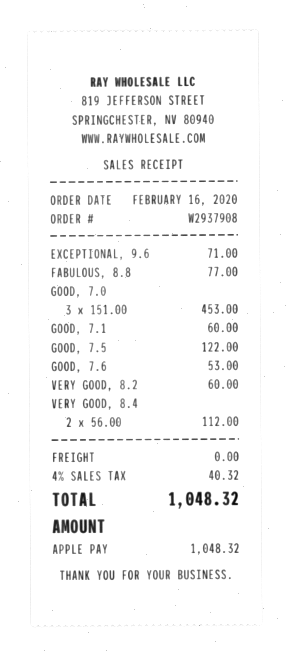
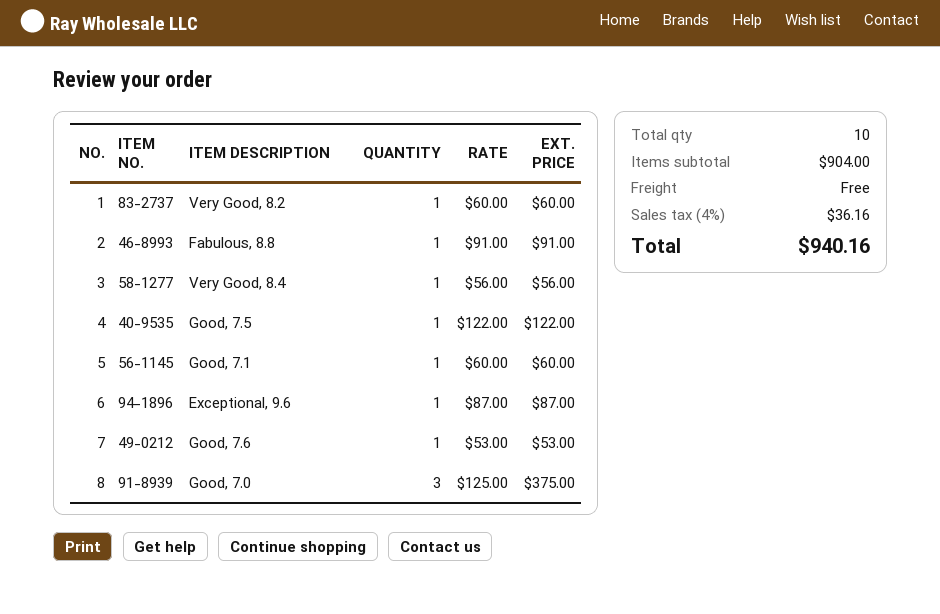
EXCEPTIONAL, 9.6: 1 x 71.00 = 71.00 -> 1 x 87.00 = 87.00
FABULOUS, 8.8: 1 x 77.00 = 77.00 -> 1 x 91.00 = 91.00
GOOD, 7.0: 3 x 151.00 = 453.00 -> 3 x 125.00 = 375.00
VERY GOOD, 8.4: 2 x 56.00 = 112.00 -> 1 x 56.00 = 56.00
tax: 4% = 40.32 -> 4% = 36.16
total: 1048.32 -> 940.16

